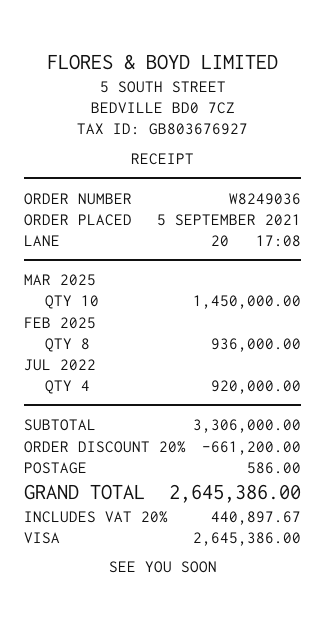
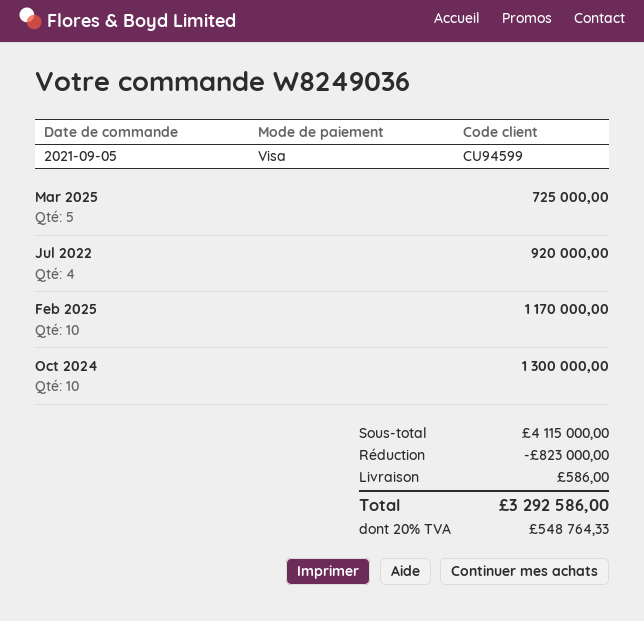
MAR 2025: 10 for 1450000.00 -> 5 for 725000.00
FEB 2025: 8 for 936000.00 -> 10 for 1170000.00
Oct 2024: none -> 10 for 1300000.00
subtotal: 3306000.00 -> 4115000.00
discount: 661200.00 -> 823000.00
tax: 20% = 440897.67 -> 20% = 548764.33
total: 2645386.00 -> 3292586.00

